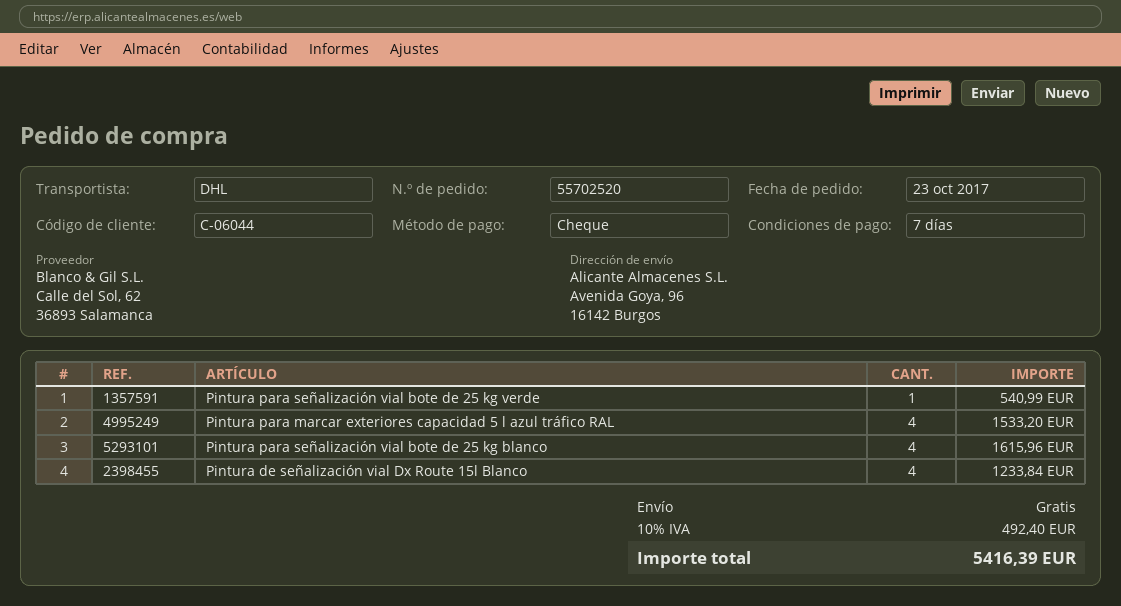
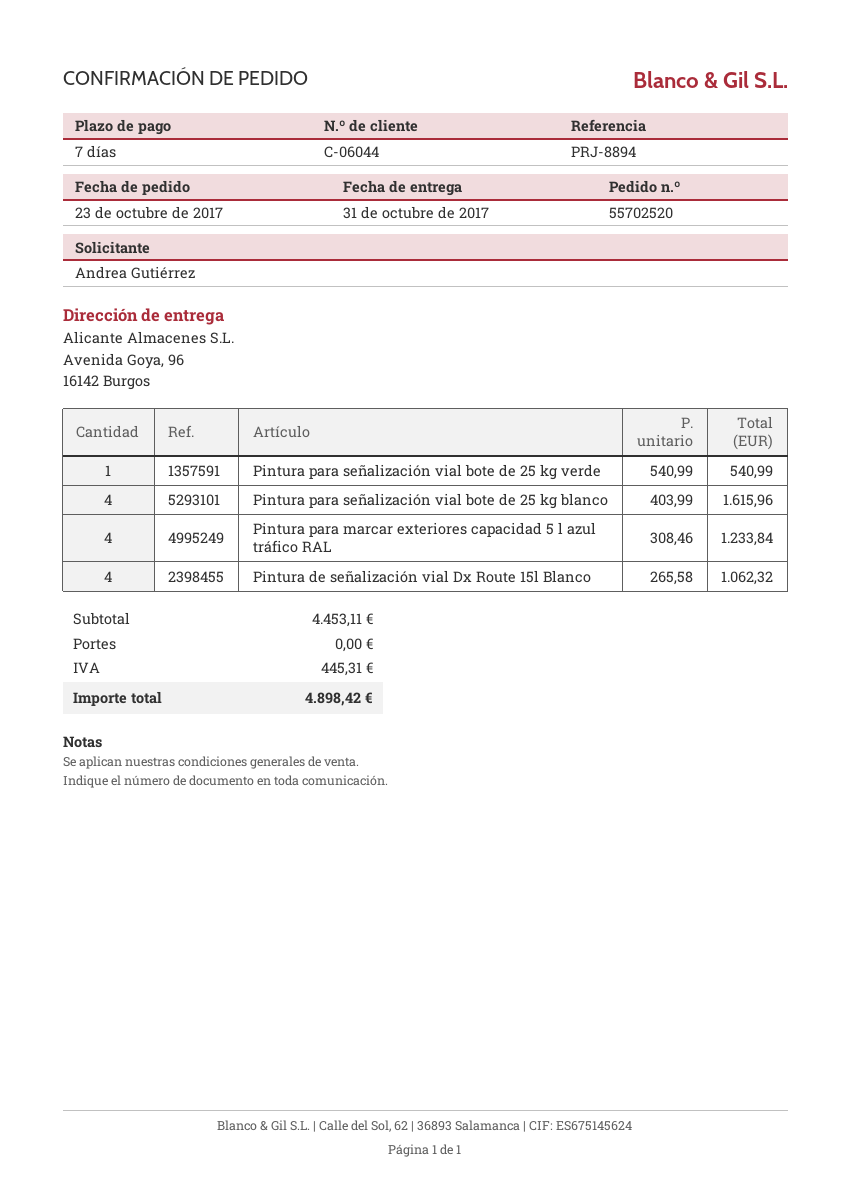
Pintura para marcar exteriores capacidad 5 l azul tráfico RAL: 4 for 1533.20 -> 4 for 1233.84
Pintura de señalización vial Dx Route 15l Blanco: 4 for 1233.84 -> 4 for 1062.32
tax: 492.40 -> 445.31
total: 5416.39 -> 4898.42

